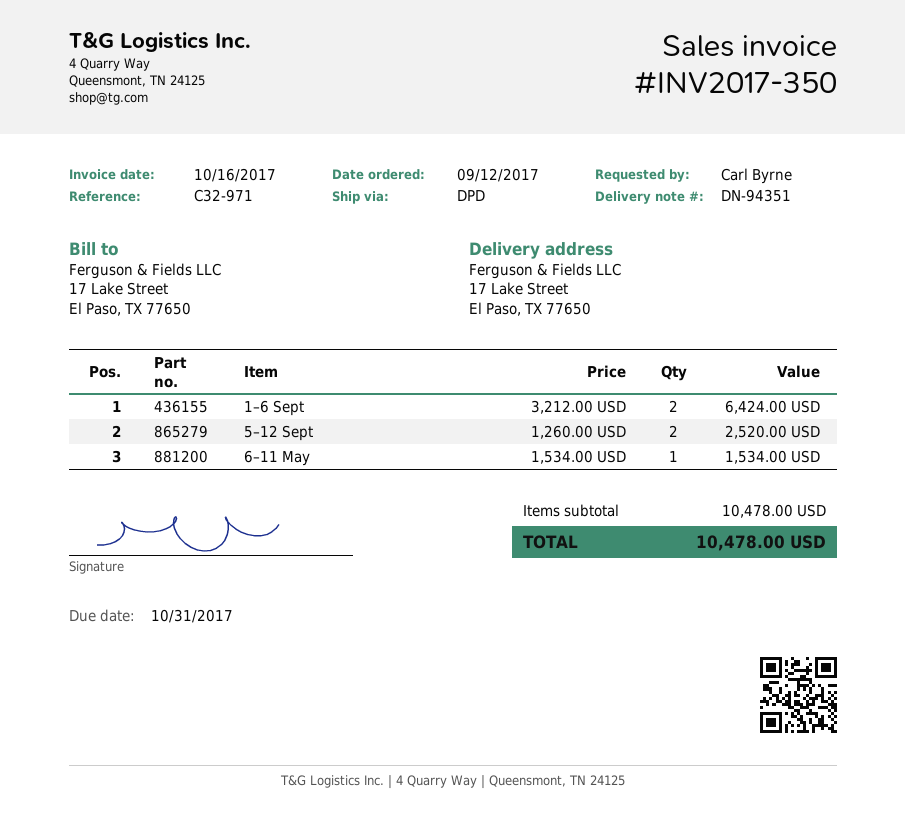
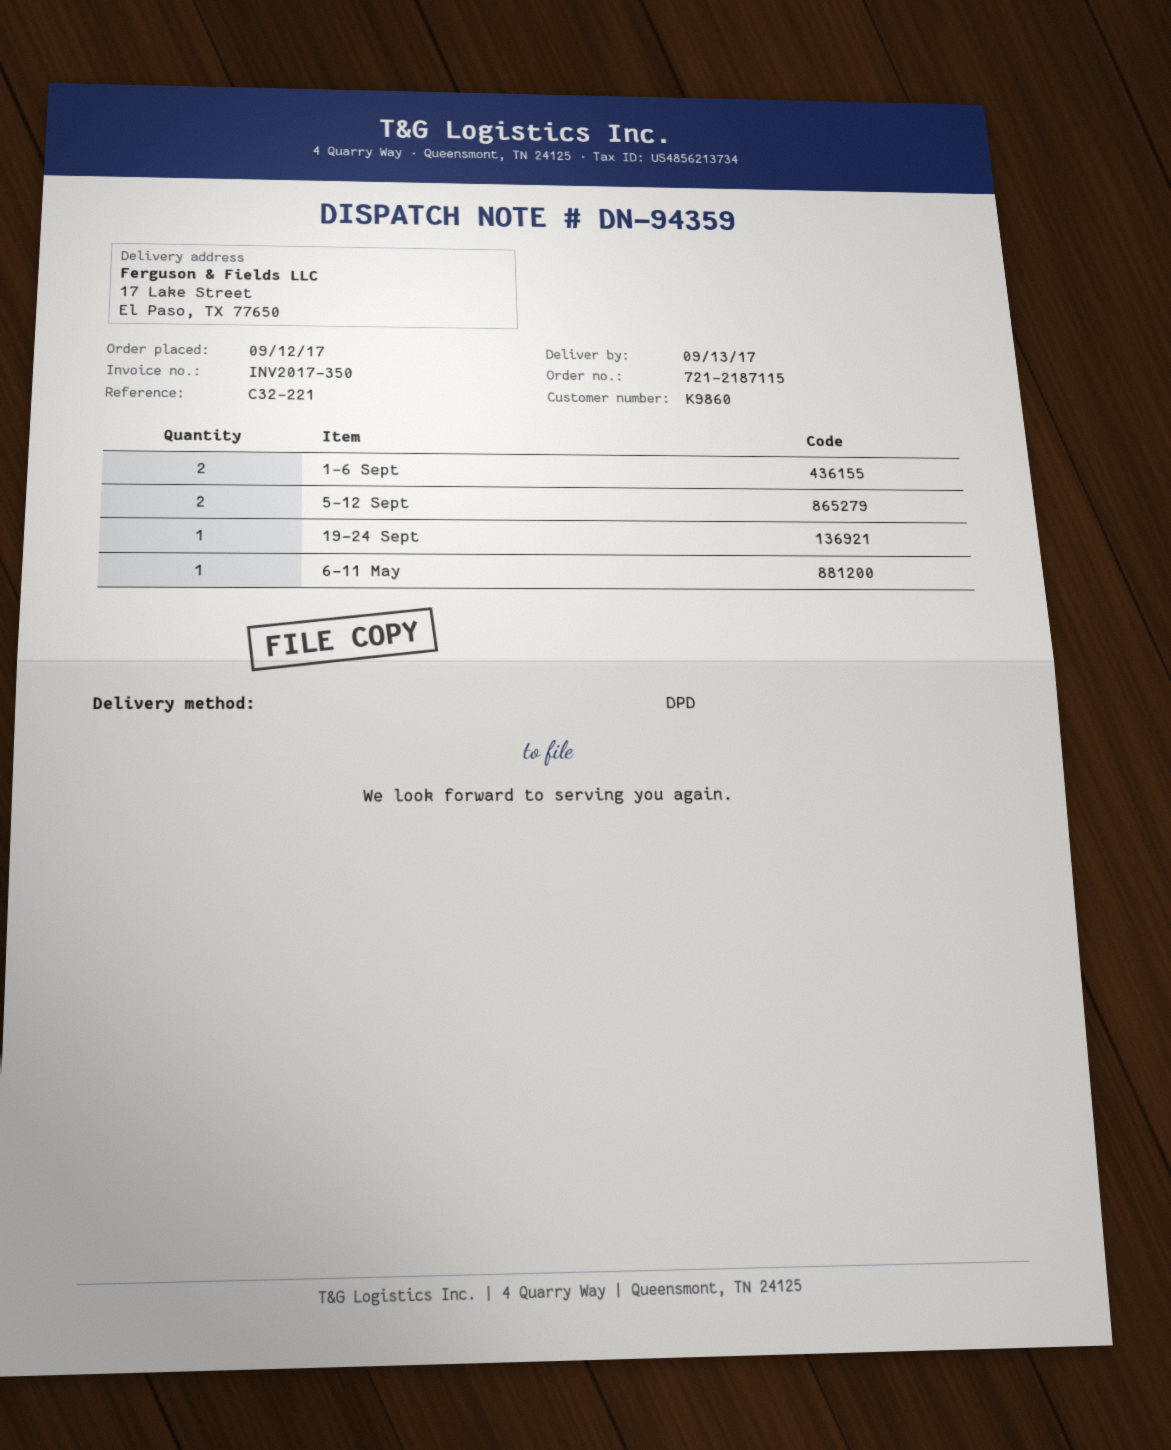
delivery note number: DN-94351 -> DN-94359
reference: C32-971 -> C32-221
19–24 Sept: none -> 1

